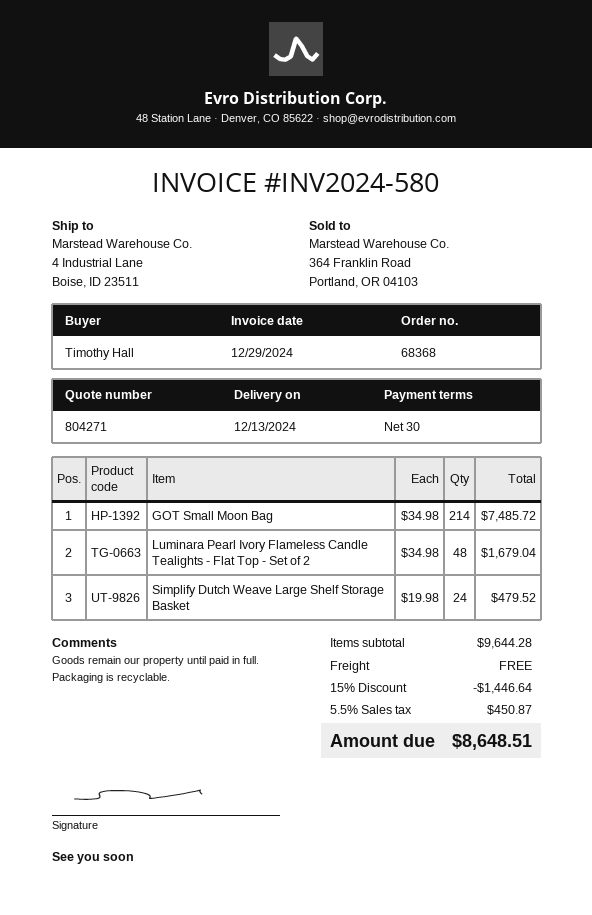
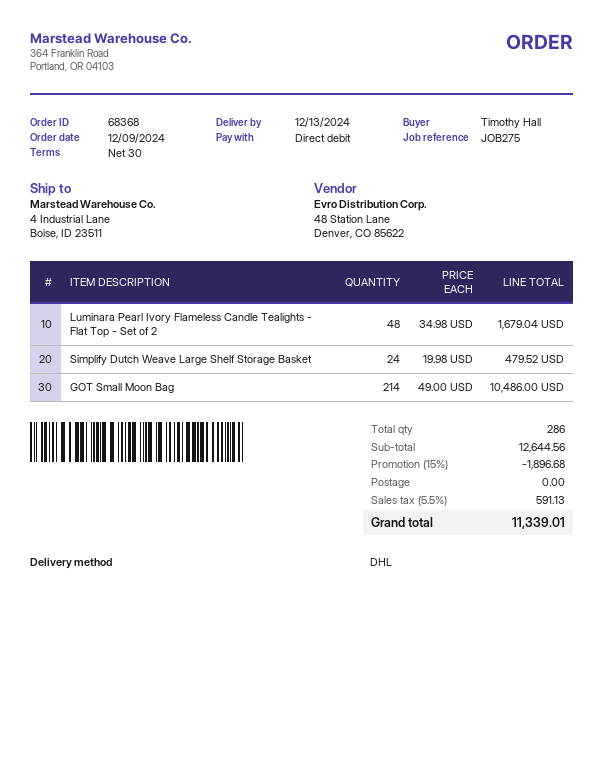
GOT Small Moon Bag: 214 x 34.98 = 7485.72 -> 214 x 49.00 = 10486.00
subtotal: 9644.28 -> 12644.56
discount: 15% = 1446.64 -> 15% = 1896.68
tax: 5.5% = 450.87 -> 5.5% = 591.13
total: 8648.51 -> 11339.01

